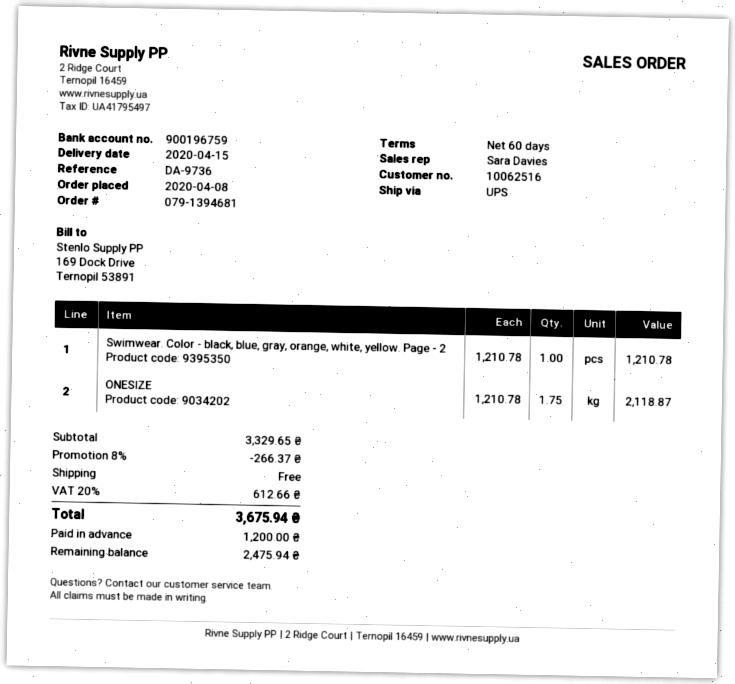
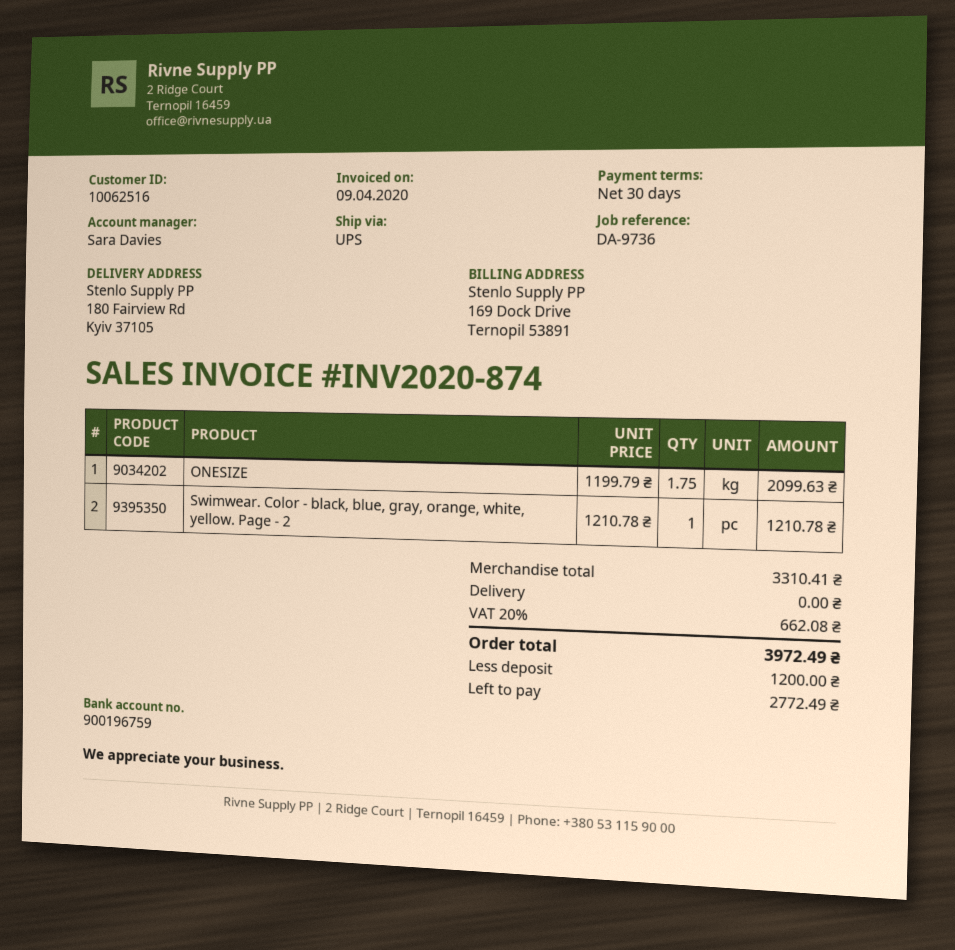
payment terms: 60 days -> 30 days
ONESIZE: 1.75 x 1210.78 = 2118.87 -> 1.75 x 1199.79 = 2099.63
subtotal: 3329.65 -> 3310.41
discount: 8% = 266.37 -> none
tax: 20% = 612.66 -> 20% = 662.08
total: 3675.94 -> 3972.49
balance: 2475.94 -> 2772.49

